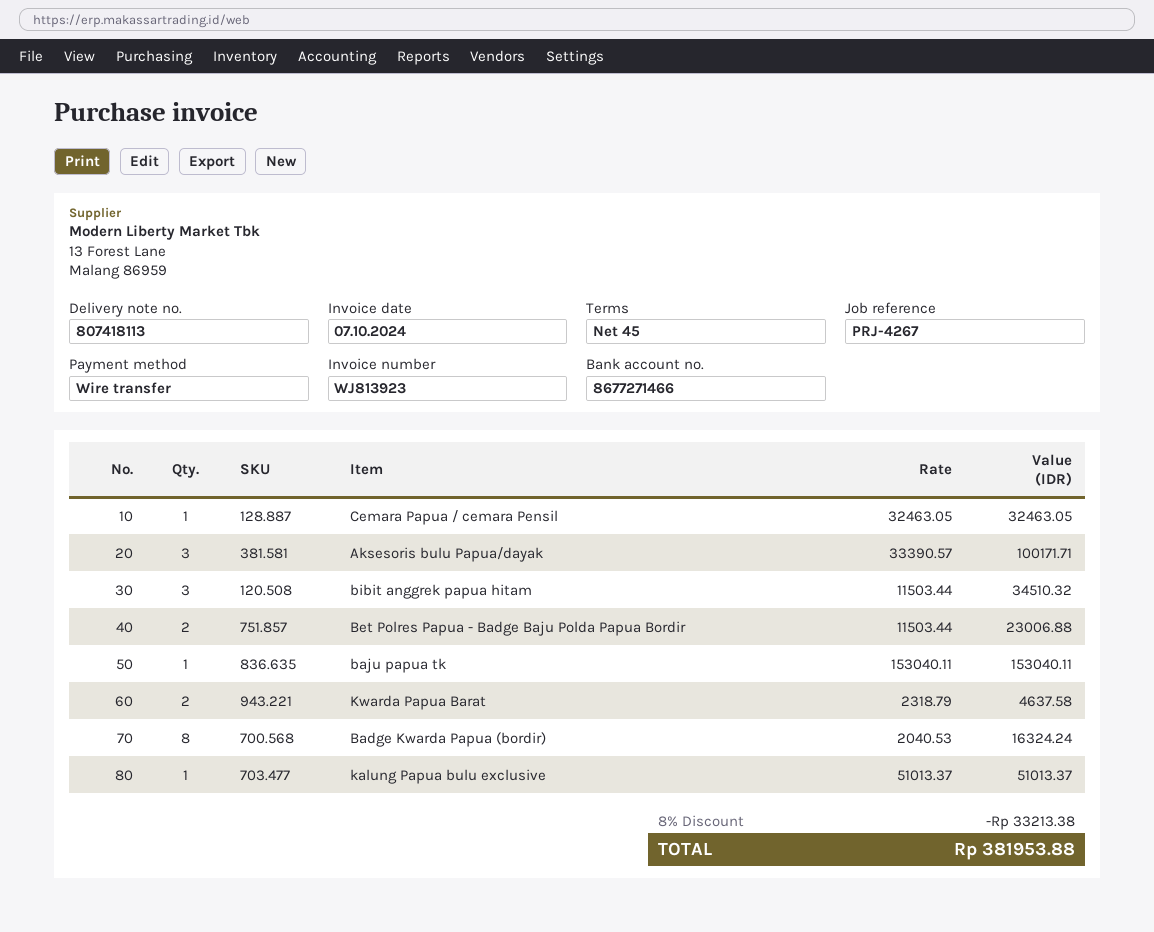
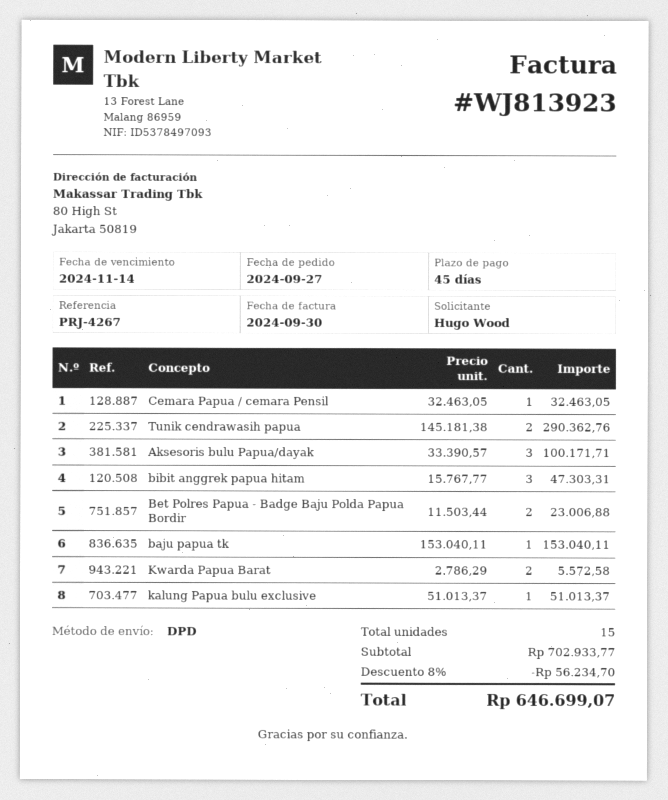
invoice date: 2024-10-07 -> 2024-09-30
bibit anggrek papua hitam: 3 x 11503.44 = 34510.32 -> 3 x 15767.77 = 47303.31
Kwarda Papua Barat: 2 x 2318.79 = 4637.58 -> 2 x 2786.29 = 5572.58
Badge Kwarda Papua (bordir): 8 x 2040.53 = 16324.24 -> none
Tunik cendrawasih papua: none -> 2 x 145181.38 = 290362.76
discount: 8% = 33213.38 -> 8% = 56234.70
total: 381953.88 -> 646699.07

